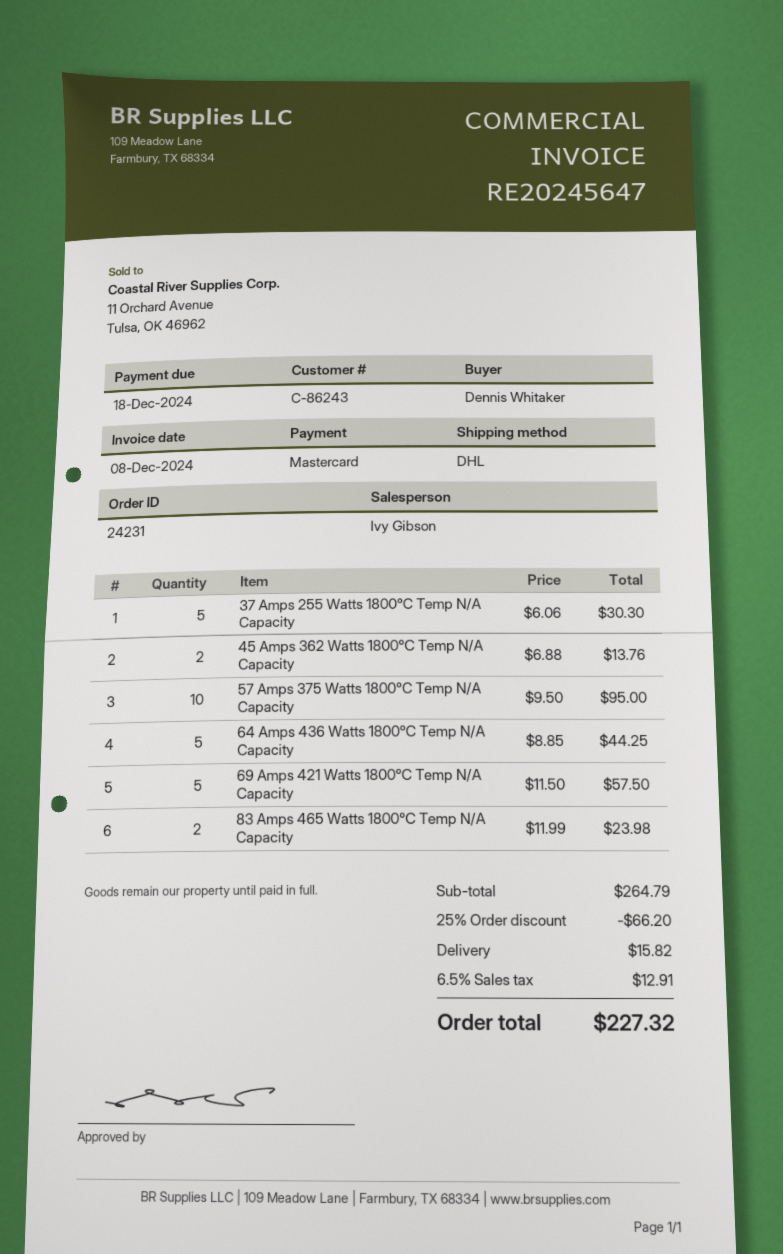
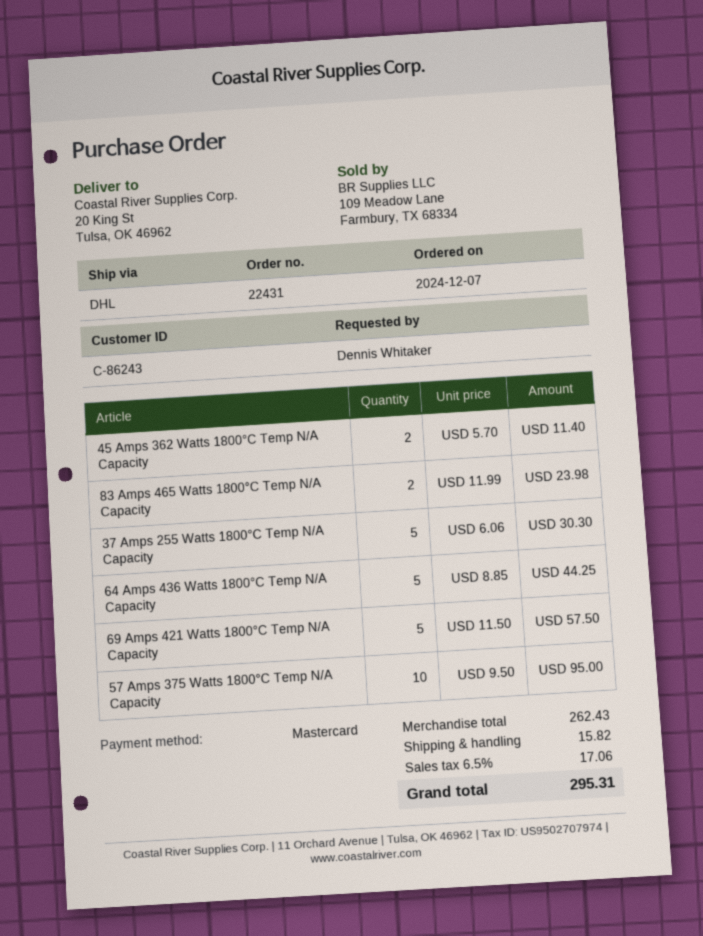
order number: 24231 -> 22431
45 Amps 362 Watts 1800°C Temp N/A Capacity: 2 x 6.88 = 13.76 -> 2 x 5.70 = 11.40
subtotal: 264.79 -> 262.43
discount: 25% = 66.20 -> none
tax: 6.5% = 12.91 -> 6.5% = 17.06
total: 227.32 -> 295.31

